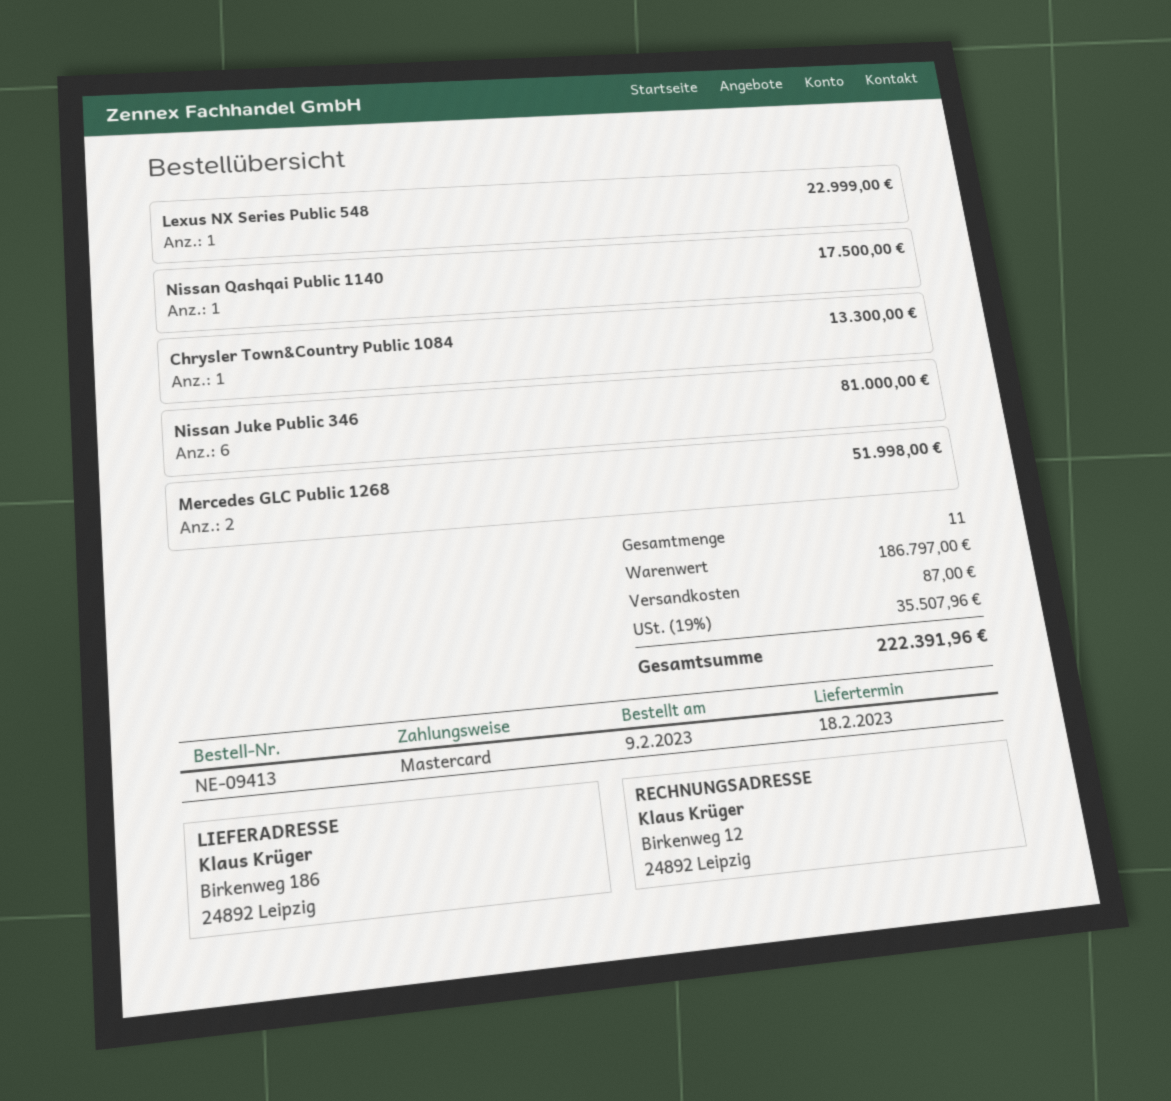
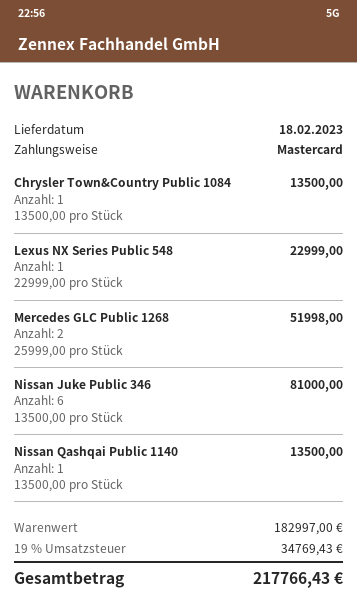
Nissan Qashqai Public 1140: 1 for 17500.00 -> 1 for 13500.00
Chrysler Town&Country Public 1084: 1 for 13300.00 -> 1 for 13500.00
subtotal: 186797.00 -> 182997.00
shipping: 87.00 -> none
tax: 19% = 35507.96 -> 19% = 34769.43
total: 222391.96 -> 217766.43

